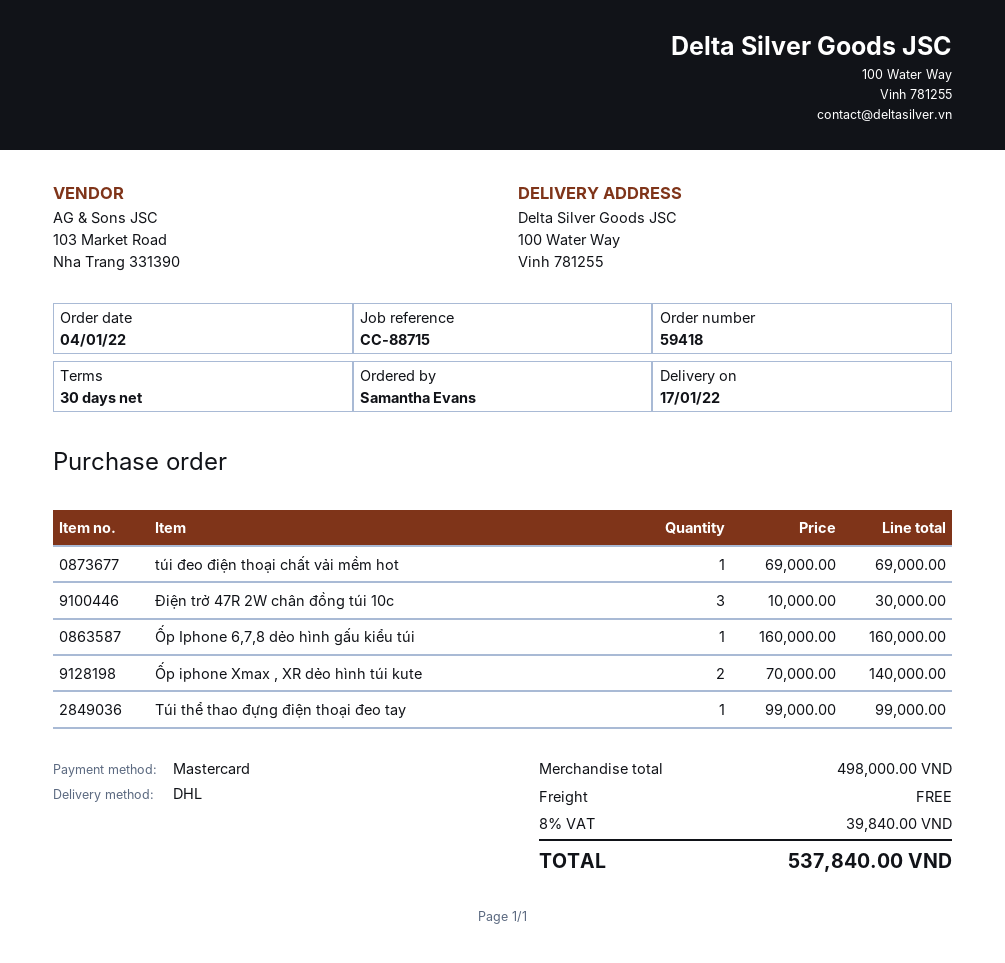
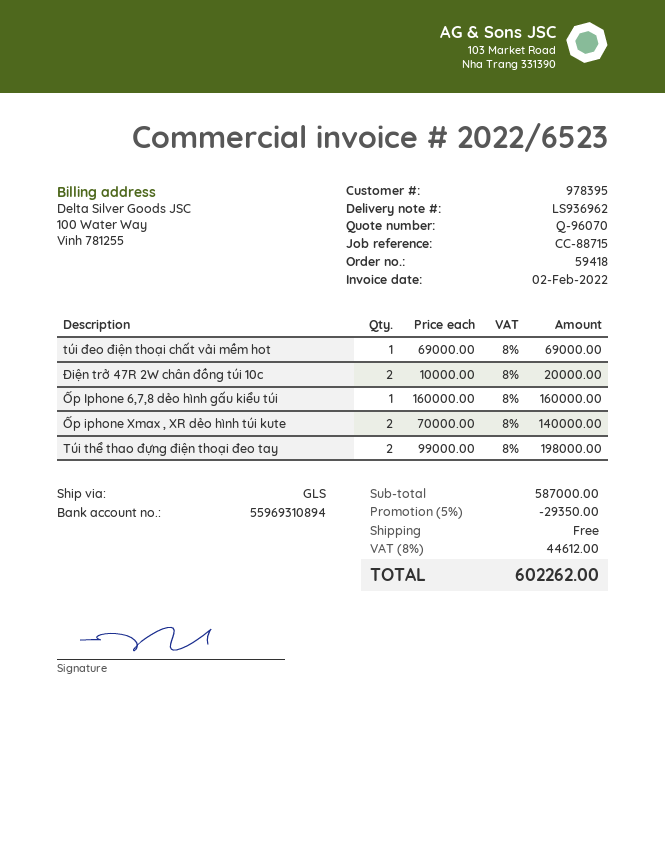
shipping method: DHL -> GLS
Điện trở 47R 2W chân đồng túi 10c: 3 x 10000.00 = 30000.00 -> 2 x 10000.00 = 20000.00
Túi thể thao đựng điện thoại đeo tay: 1 x 99000.00 = 99000.00 -> 2 x 99000.00 = 198000.00
subtotal: 498000.00 -> 587000.00
discount: none -> 5% = 29350.00
tax: 8% = 39840.00 -> 8% = 44612.00
total: 537840.00 -> 602262.00

